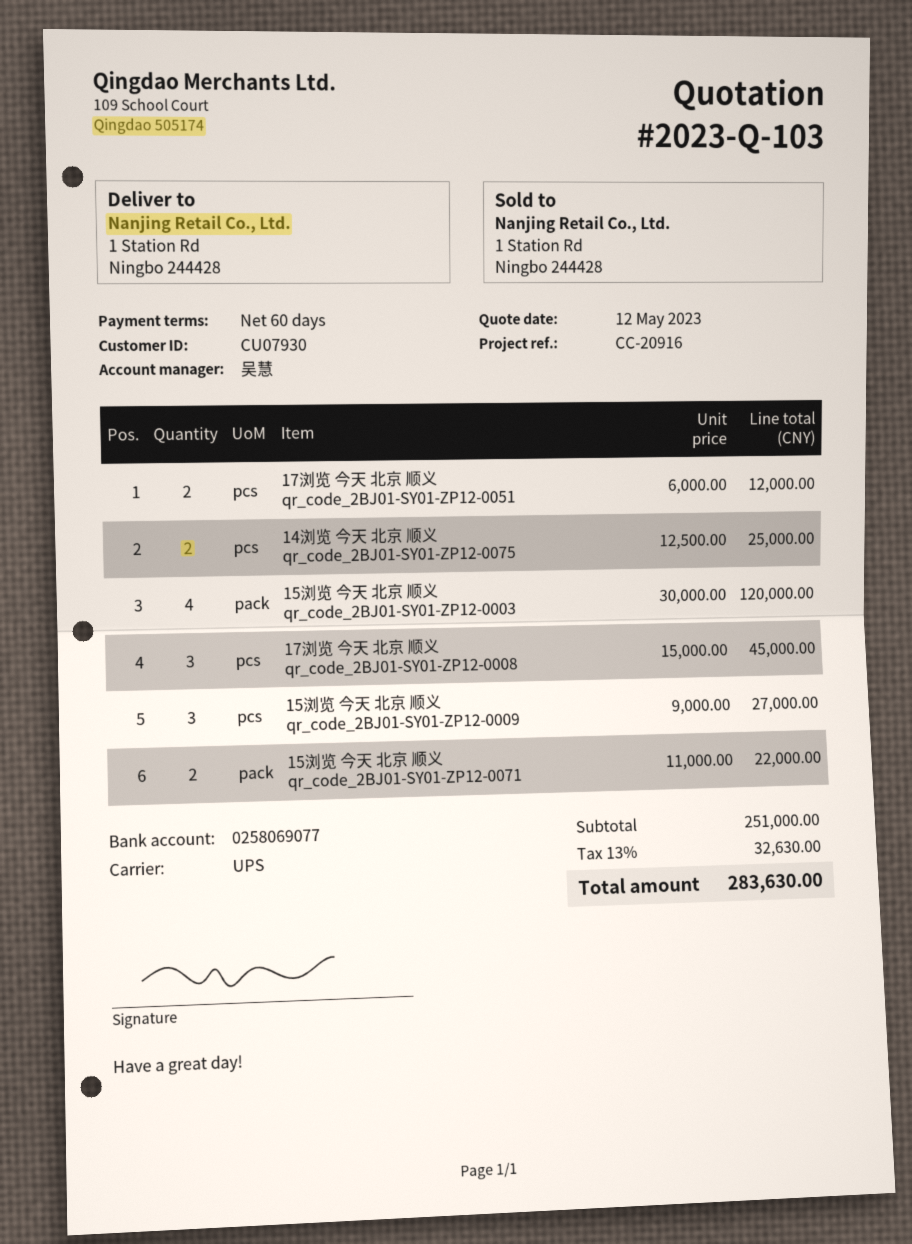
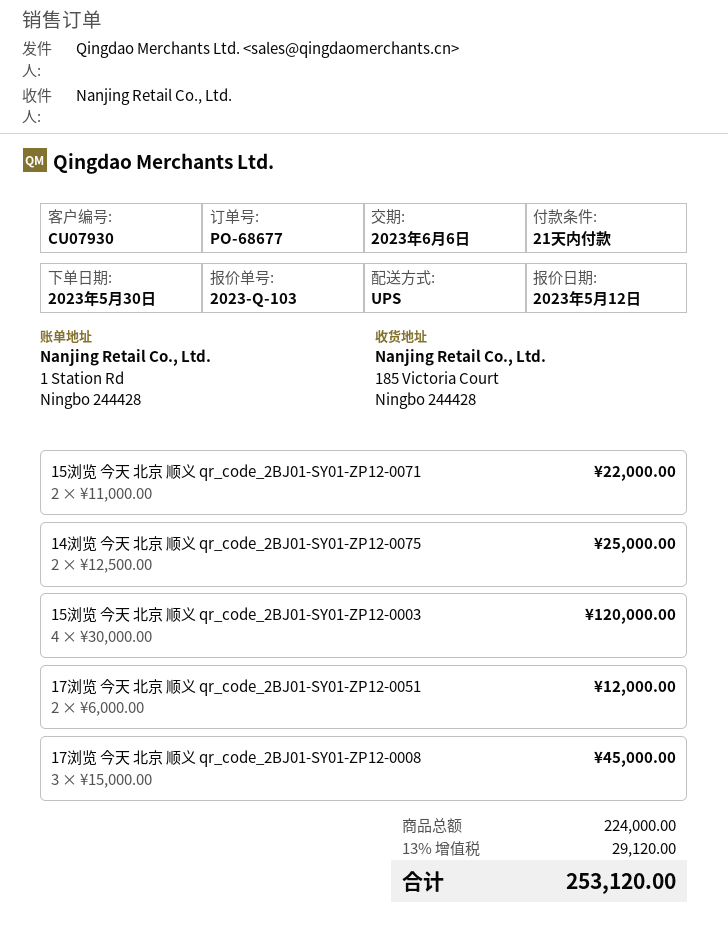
payment terms: 60 days -> 21 days
ship to: 1 Station Rd, Ningbo 244428 -> 185 Victoria Court, Ningbo 244428
15浏览 今天 北京 顺义 qr_code_2BJ01-SY01-ZP12-0009: 3 x 9000.00 = 27000.00 -> none
subtotal: 251000.00 -> 224000.00
tax: 13% = 32630.00 -> 13% = 29120.00
total: 283630.00 -> 253120.00

